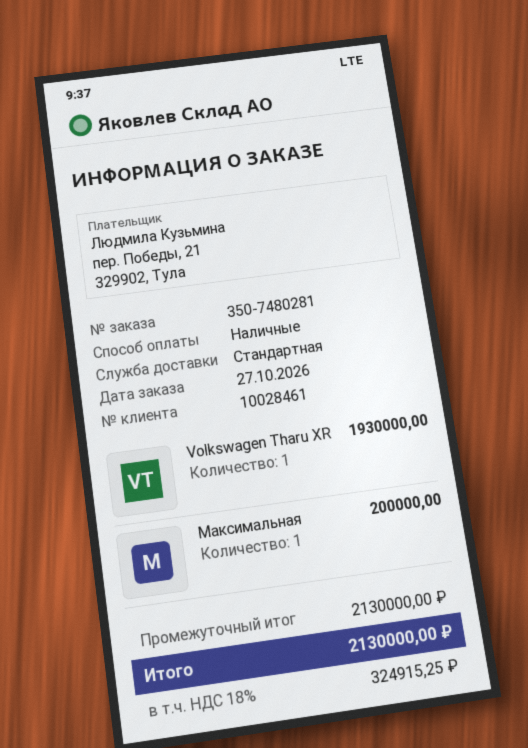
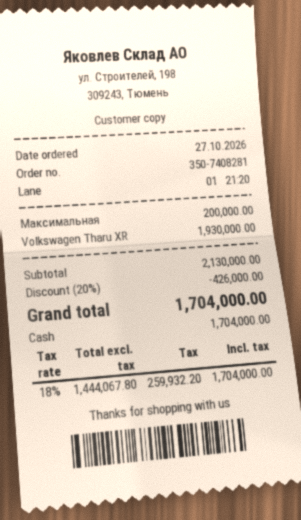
order number: 350-7480281 -> 350-7408281
discount: none -> 20% = 426000.00
tax: 18% = 324915.25 -> 18% = 259932.20
total: 2130000.00 -> 1704000.00

